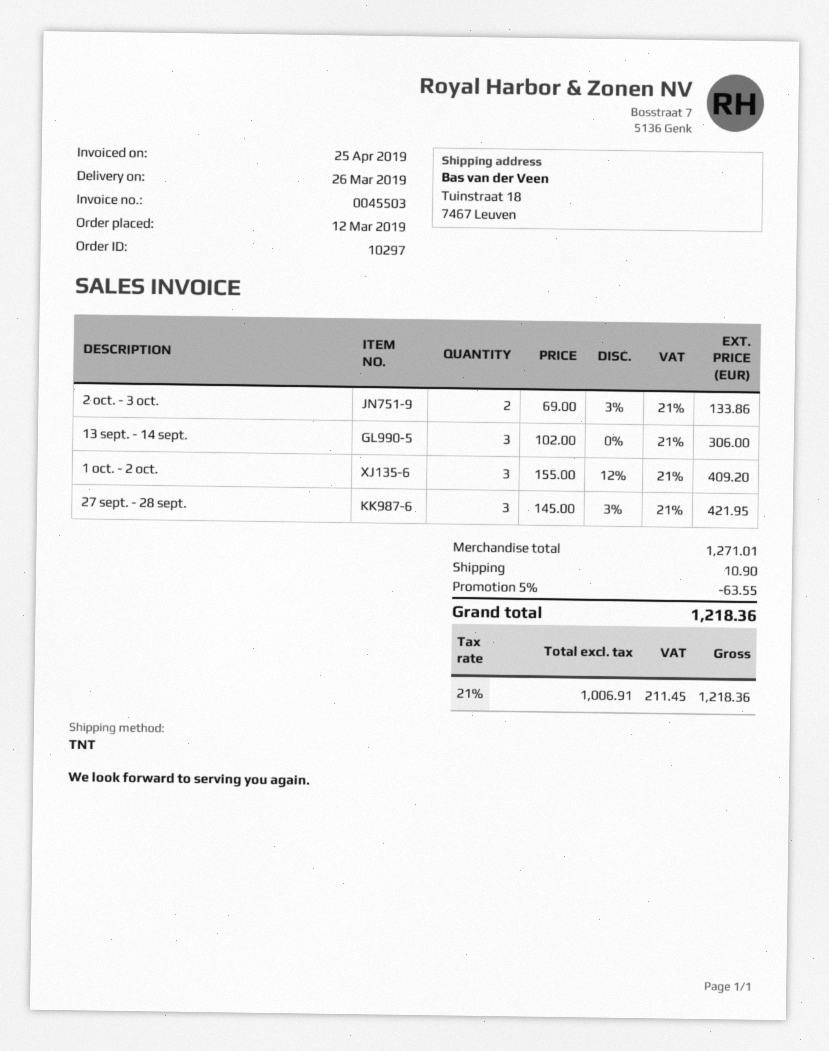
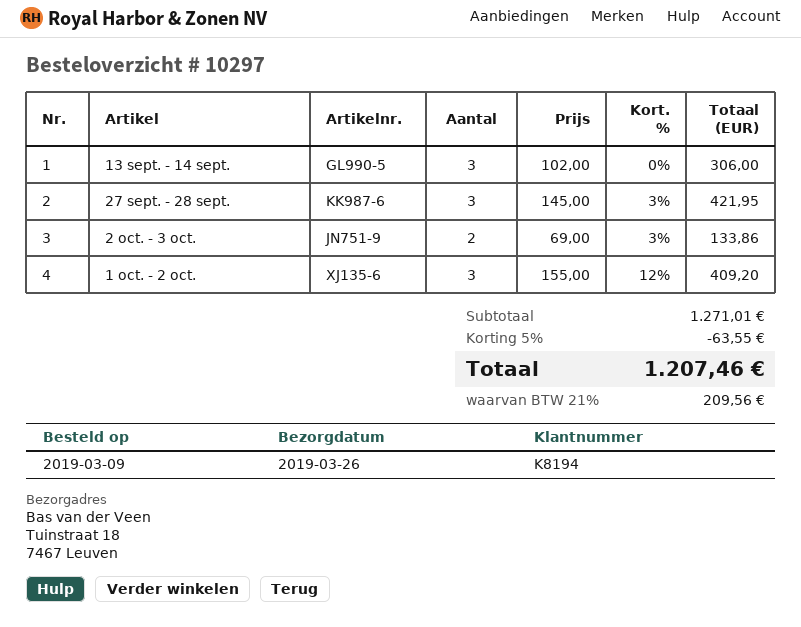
order date: 2019-03-12 -> 2019-03-09
shipping: 10.90 -> none
tax: 21% = 211.45 -> 21% = 209.56
total: 1218.36 -> 1207.46

